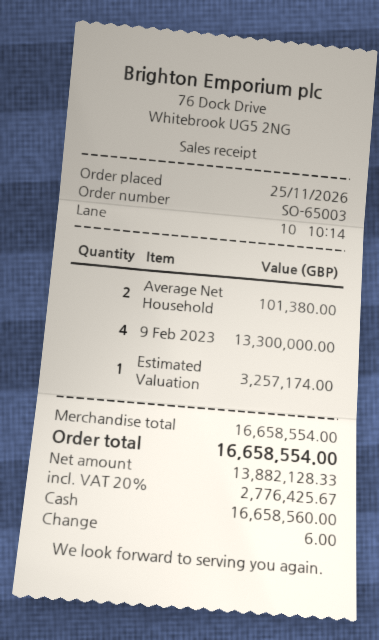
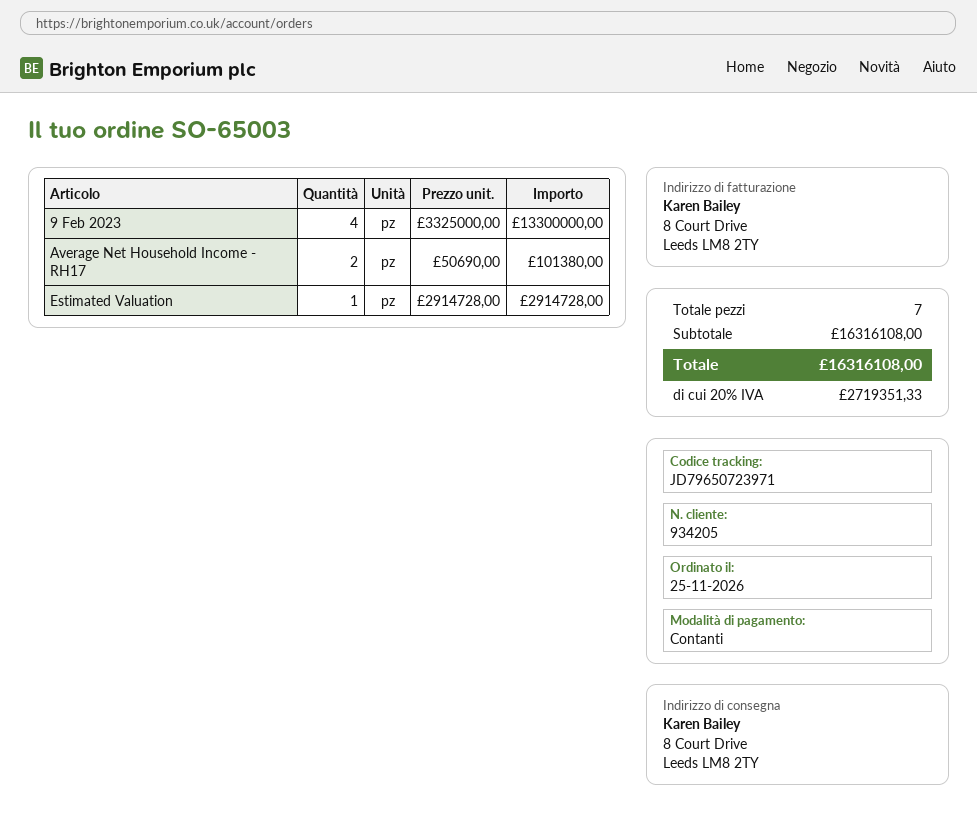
Estimated Valuation: 1 for 3257174.00 -> 1 for 2914728.00
subtotal: 16658554.00 -> 16316108.00
tax: 20% = 2776425.67 -> 20% = 2719351.33
total: 16658554.00 -> 16316108.00

